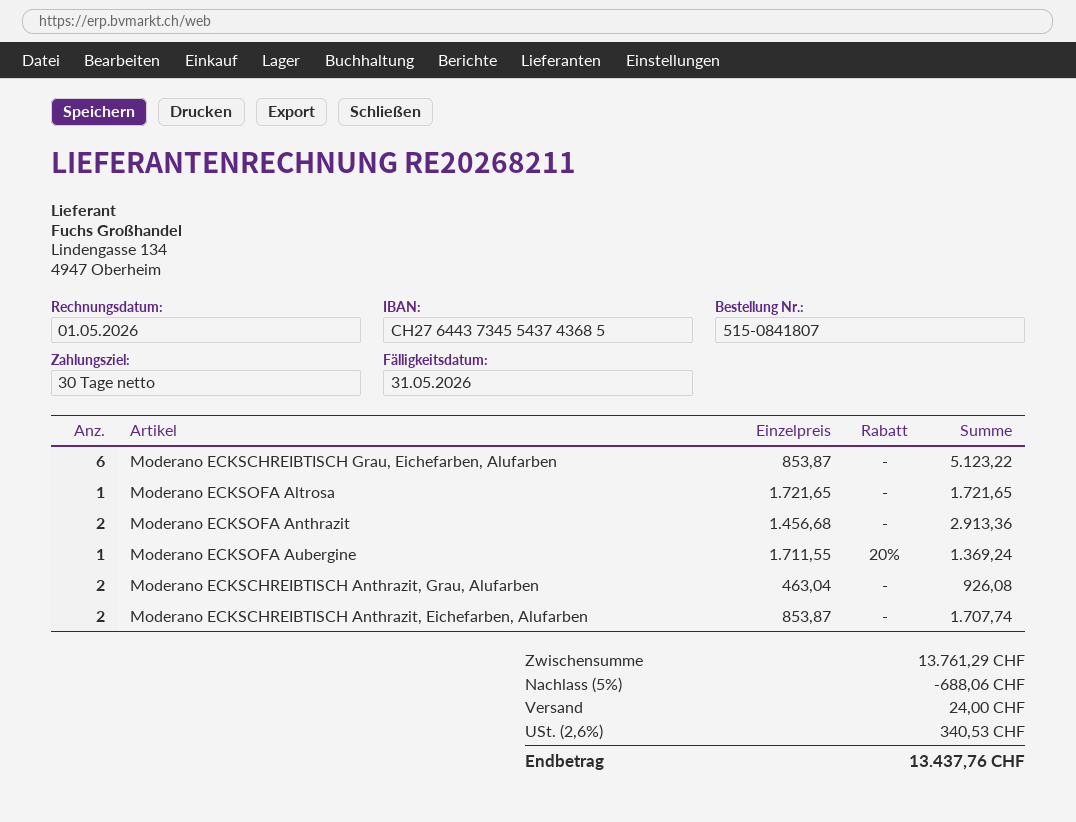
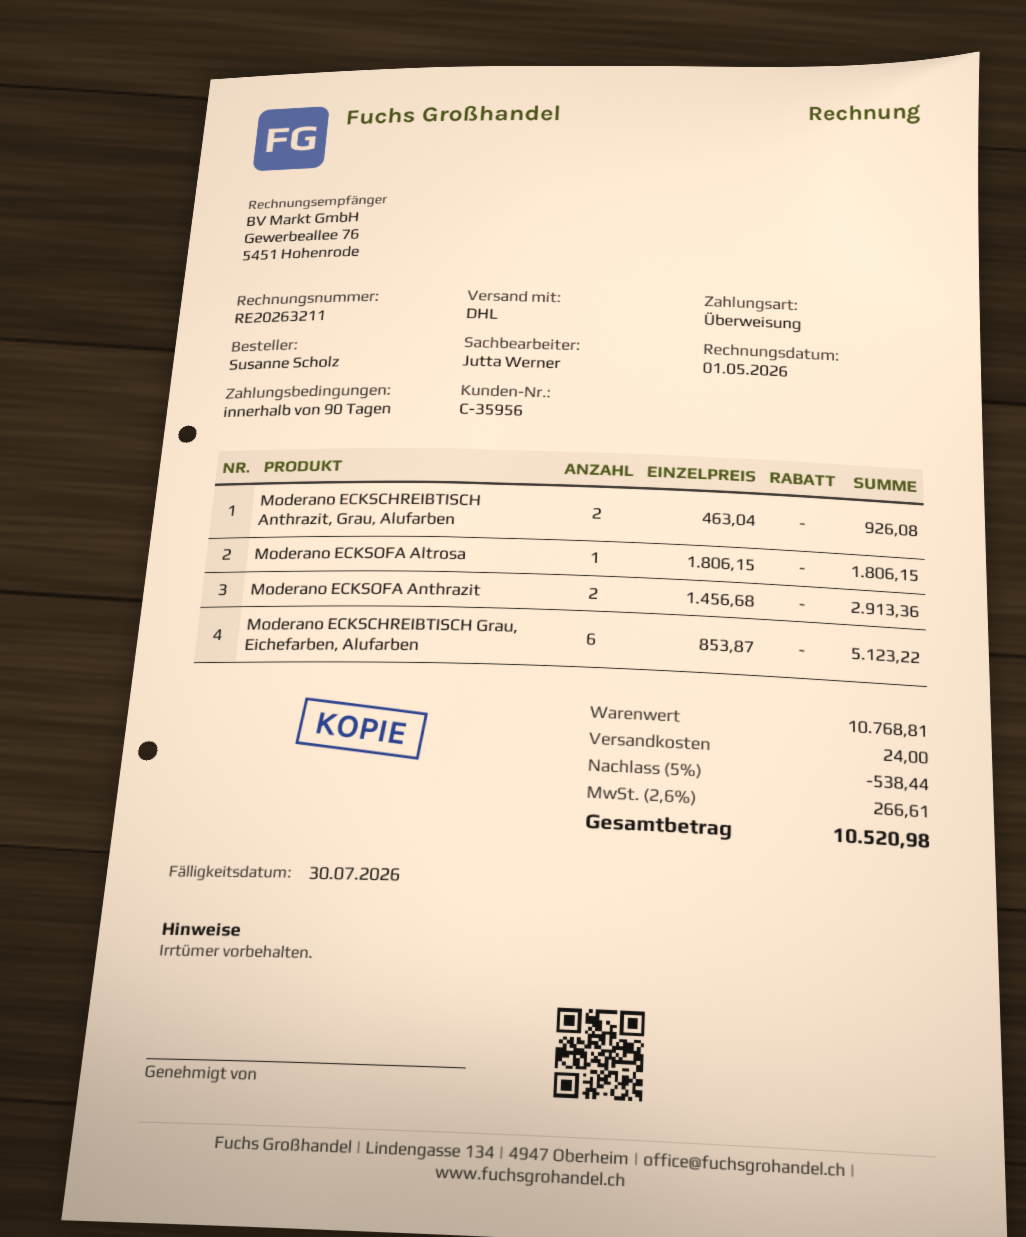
invoice number: RE20268211 -> RE20263211
payment terms: 30 days -> 90 days
due date: 2026-05-31 -> 2026-07-30
Moderano ECKSOFA Altrosa: 1 x 1721.65 = 1721.65 -> 1 x 1806.15 = 1806.15
Moderano ECKSOFA Aubergine: 1 x 1711.55 - 20% = 1369.24 -> none
Moderano ECKSCHREIBTISCH Anthrazit, Eichefarben, Alufarben: 2 x 853.87 = 1707.74 -> none
subtotal: 13761.29 -> 10768.81
discount: 5% = 688.06 -> 5% = 538.44
tax: 2.6% = 340.53 -> 2.6% = 266.61
total: 13437.76 -> 10520.98

